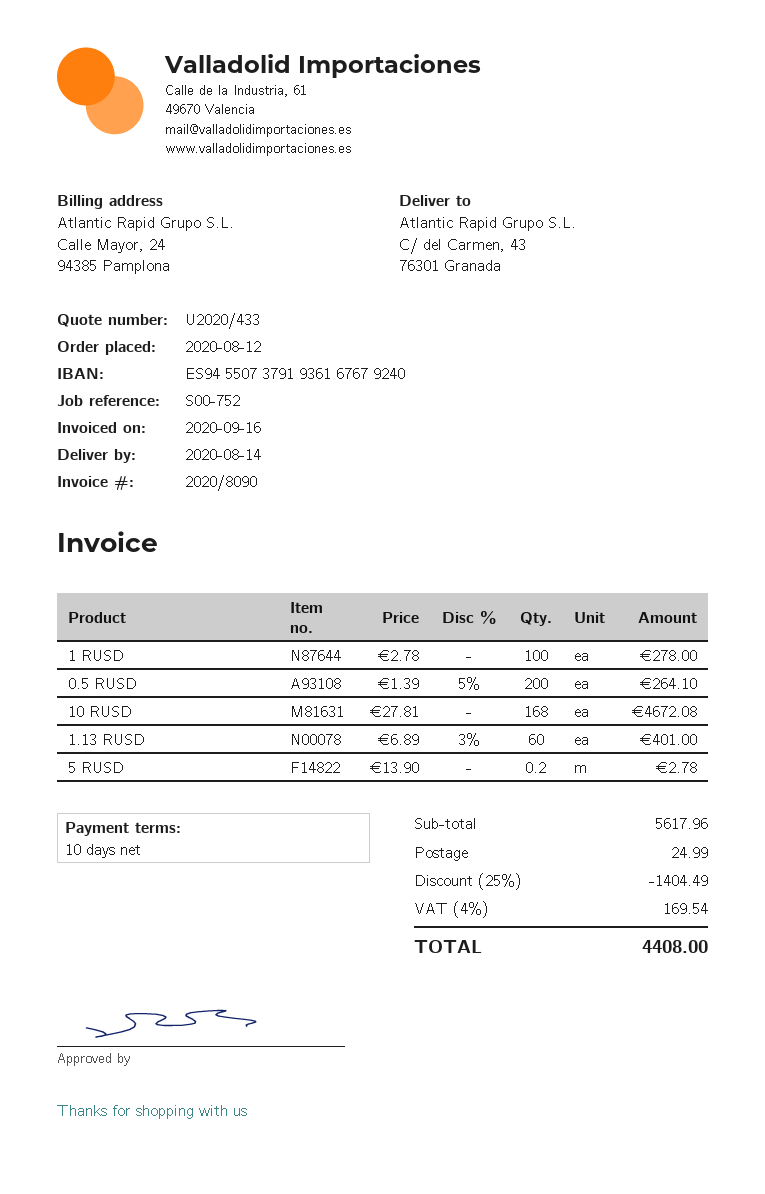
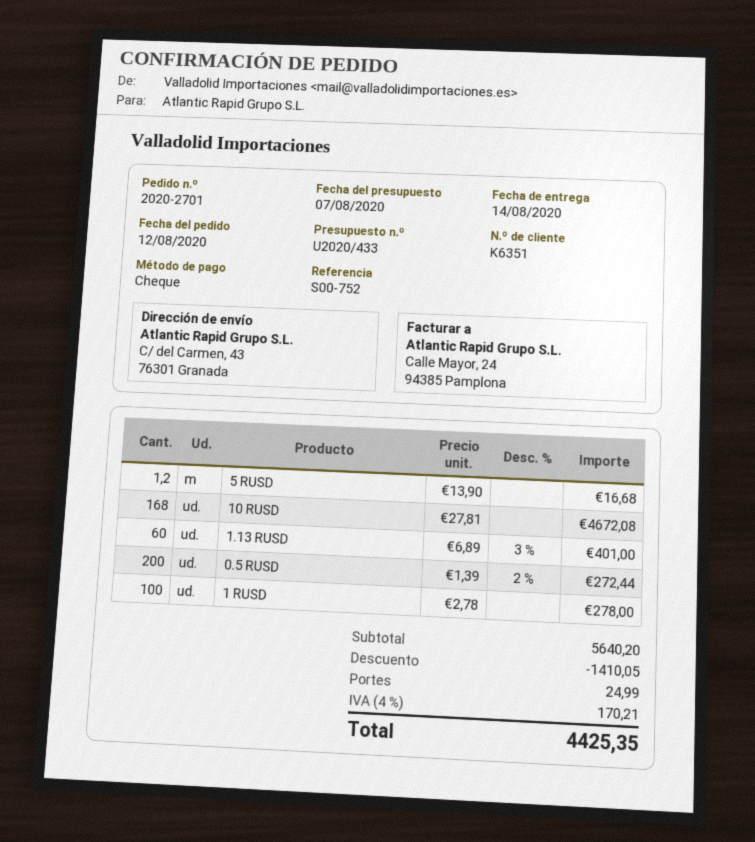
0.5 RUSD: 200 x 1.39 - 5% = 264.10 -> 200 x 1.39 - 2% = 272.44
5 RUSD: 0.2 x 13.90 = 2.78 -> 1.2 x 13.90 = 16.68
subtotal: 5617.96 -> 5640.20
discount: 1404.49 -> 1410.05
tax: 4% = 169.54 -> 4% = 170.21
total: 4408.00 -> 4425.35

